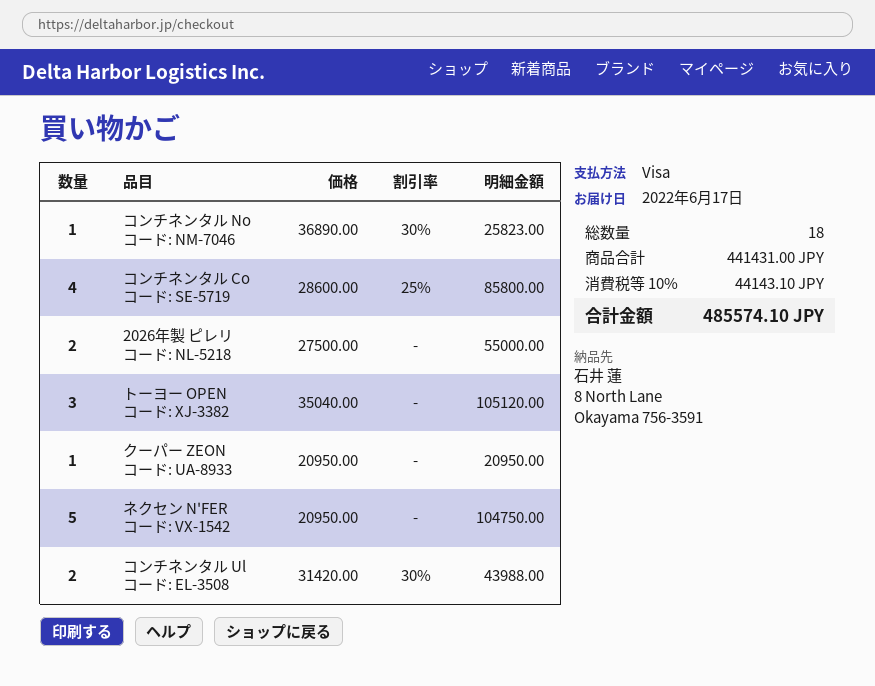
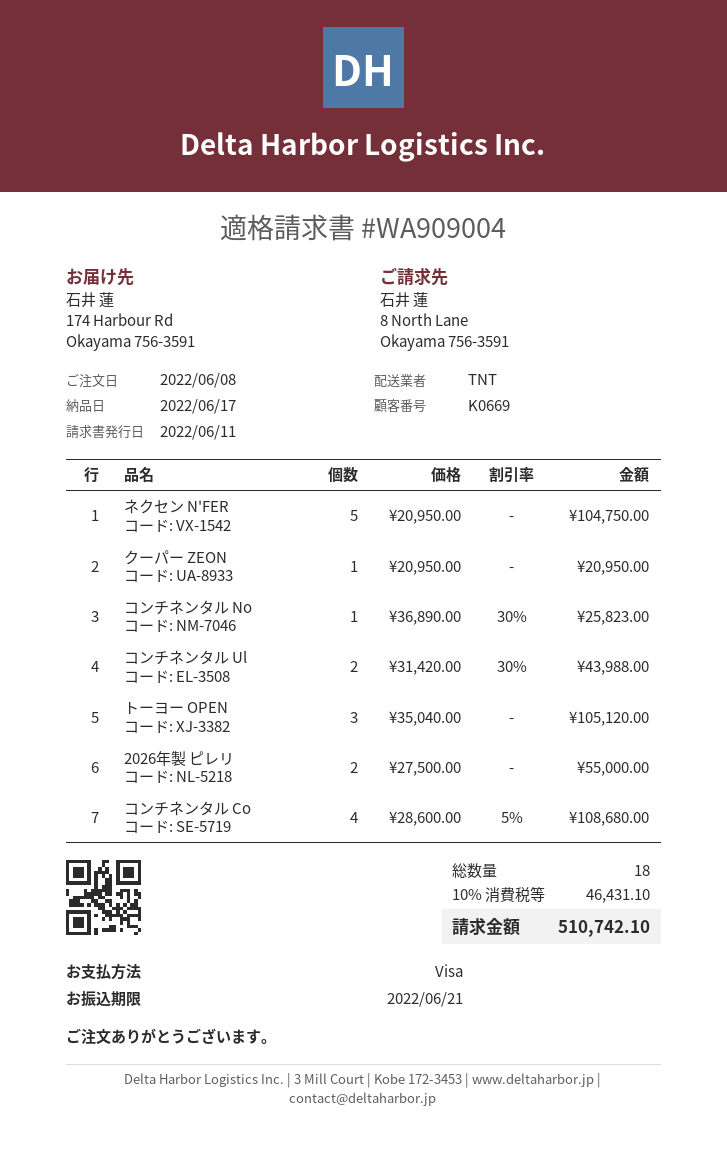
ship to: 8 North Lane, Okayama 756-3591 -> 174 Harbour Rd, Okayama 756-3591
コンチネンタル Co: 4 x 28600.00 - 25% = 85800.00 -> 4 x 28600.00 - 5% = 108680.00
tax: 10% = 44143.10 -> 10% = 46431.10
total: 485574.10 -> 510742.10

